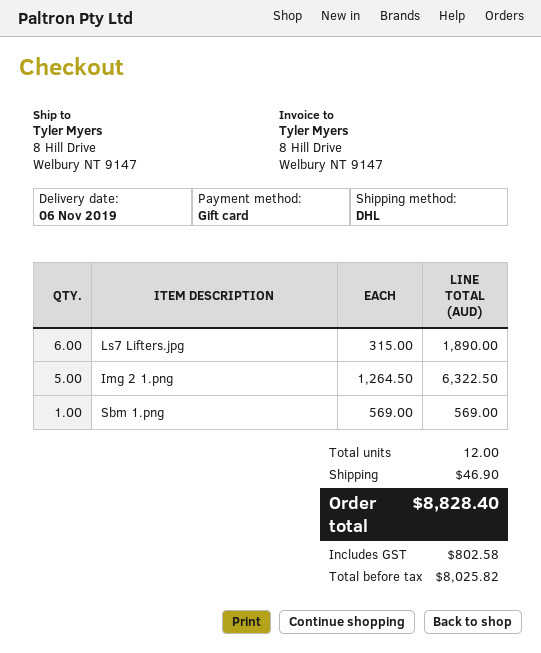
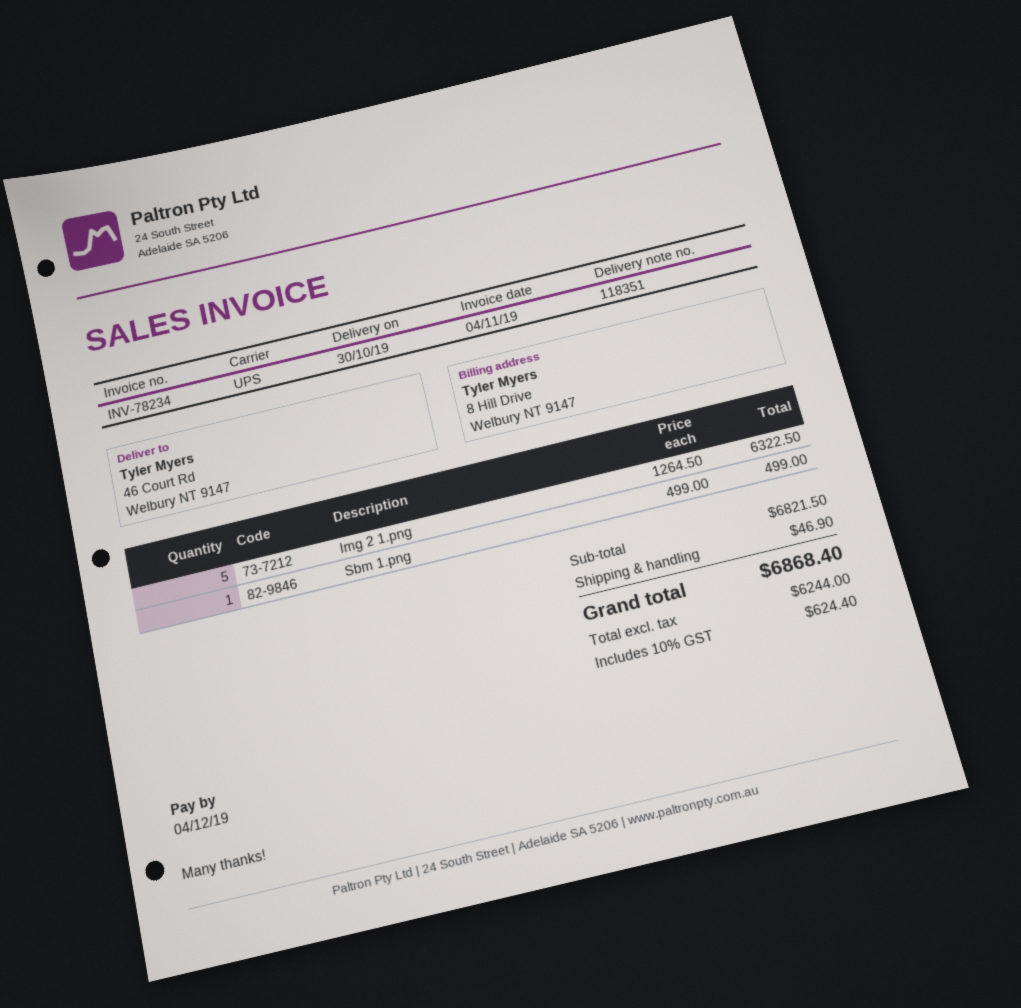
delivery date: 2019-11-06 -> 2019-10-30
shipping method: DHL -> UPS
ship to: 8 Hill Drive, Welbury NT 9147 -> 46 Court Rd, Welbury NT 9147
Ls7 Lifters.jpg: 6 x 315.00 = 1890.00 -> none
Sbm 1.png: 1 x 569.00 = 569.00 -> 1 x 499.00 = 499.00
net: 8025.82 -> 6244.00
tax: 802.58 -> 624.40
total: 8828.40 -> 6868.40

